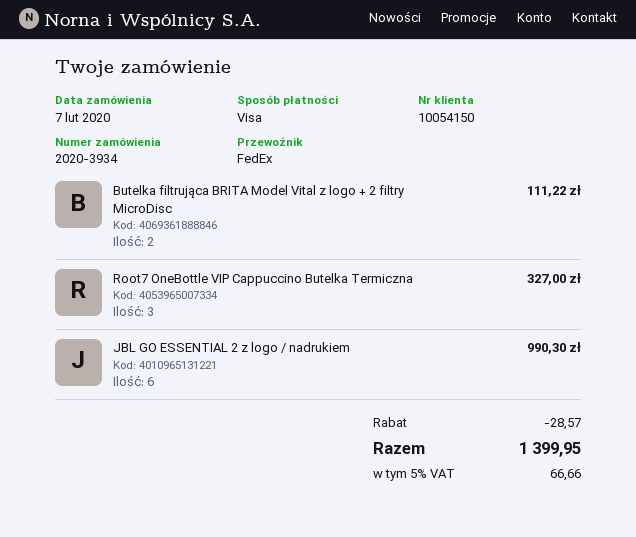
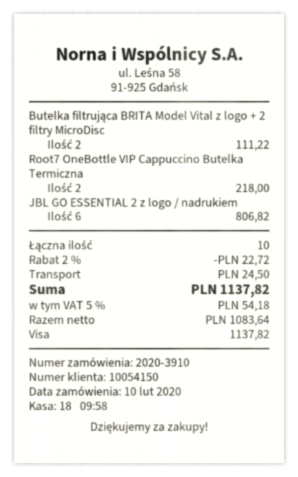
order number: 2020-3934 -> 2020-3910
order date: 2020-02-07 -> 2020-02-10
Root7 OneBottle VIP Cappuccino Butelka Termiczna: 3 for 327.00 -> 2 for 218.00
JBL GO ESSENTIAL 2 z logo / nadrukiem: 6 for 990.30 -> 6 for 806.82
discount: 28.57 -> 22.72
shipping: none -> 24.50
tax: 5% = 66.66 -> 5% = 54.18
total: 1399.95 -> 1137.82

